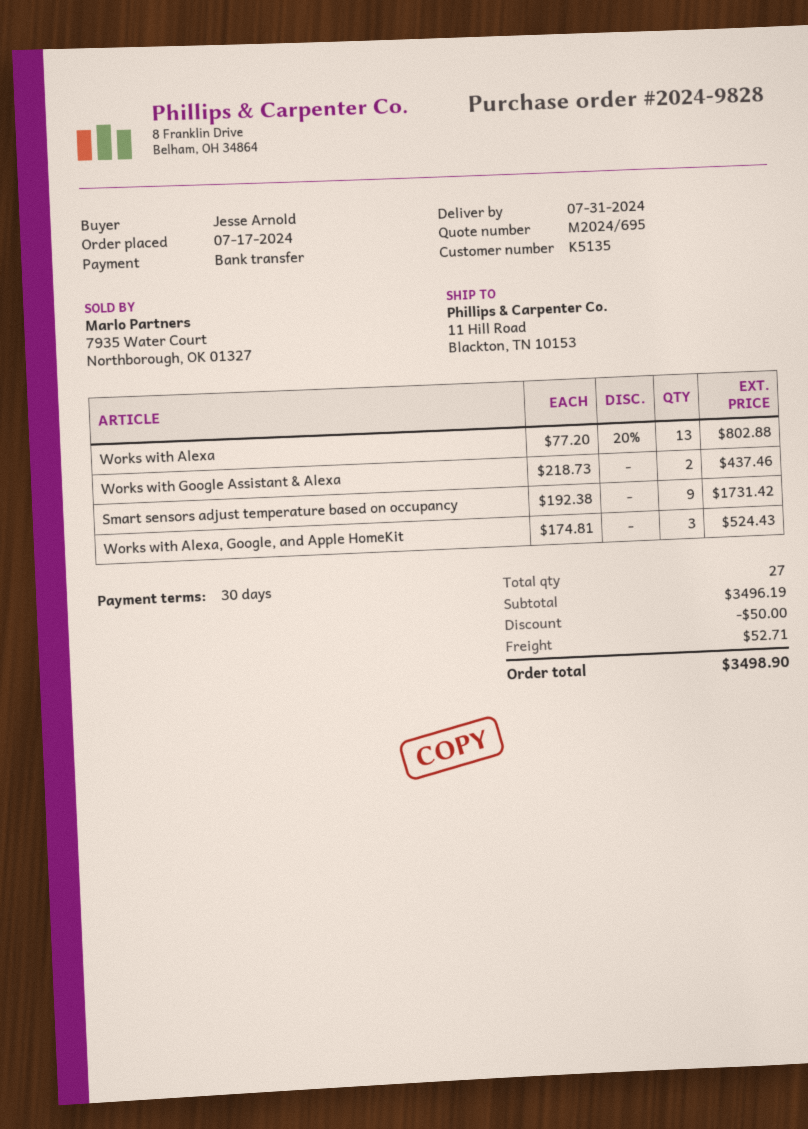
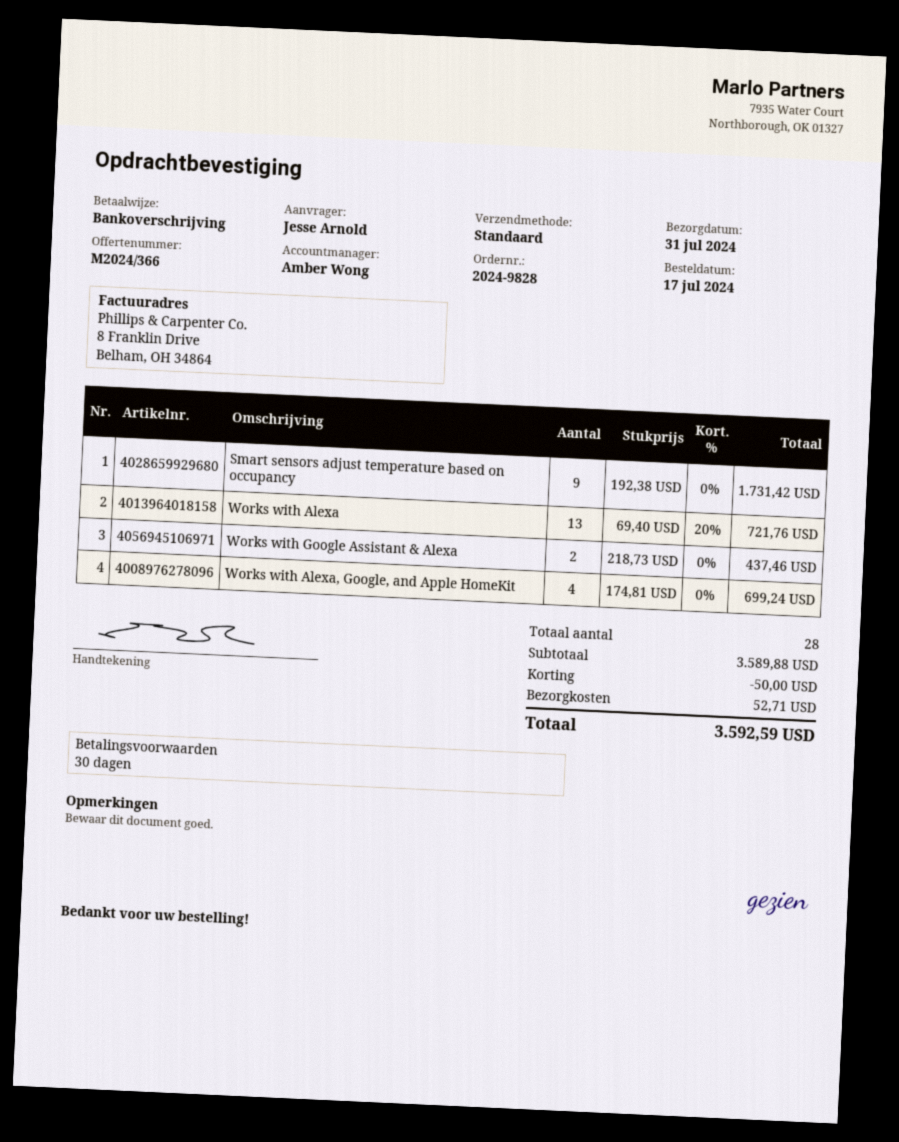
quote number: M2024/695 -> M2024/366
Works with Alexa: 13 x 77.20 - 20% = 802.88 -> 13 x 69.40 - 20% = 721.76
Works with Alexa, Google, and Apple HomeKit: 3 x 174.81 = 524.43 -> 4 x 174.81 = 699.24
total quantity: 27 -> 28
subtotal: 3496.19 -> 3589.88
total: 3498.90 -> 3592.59

